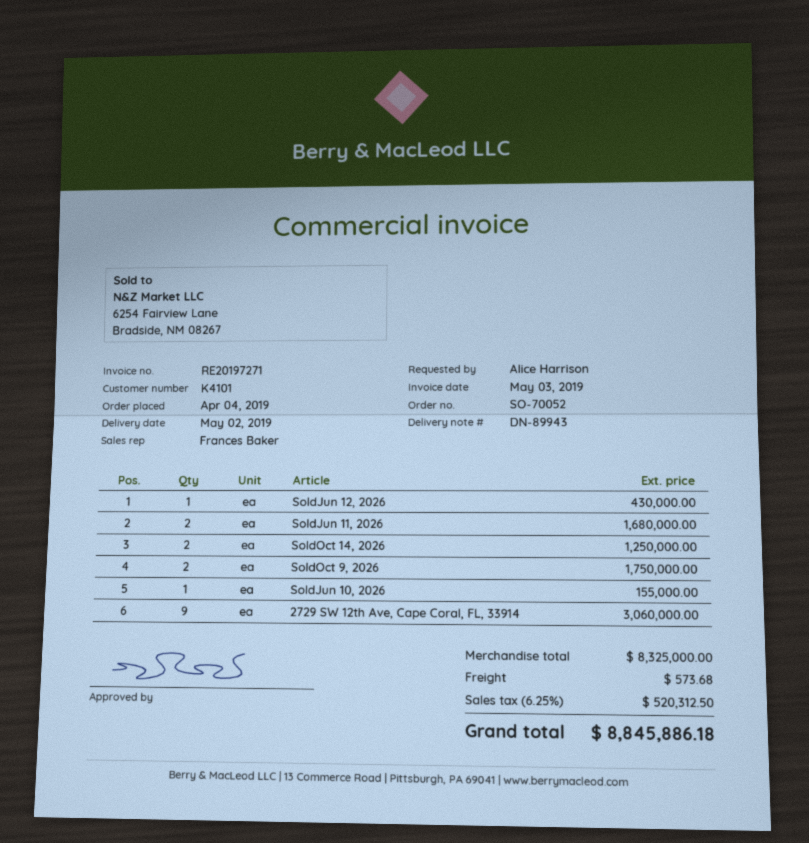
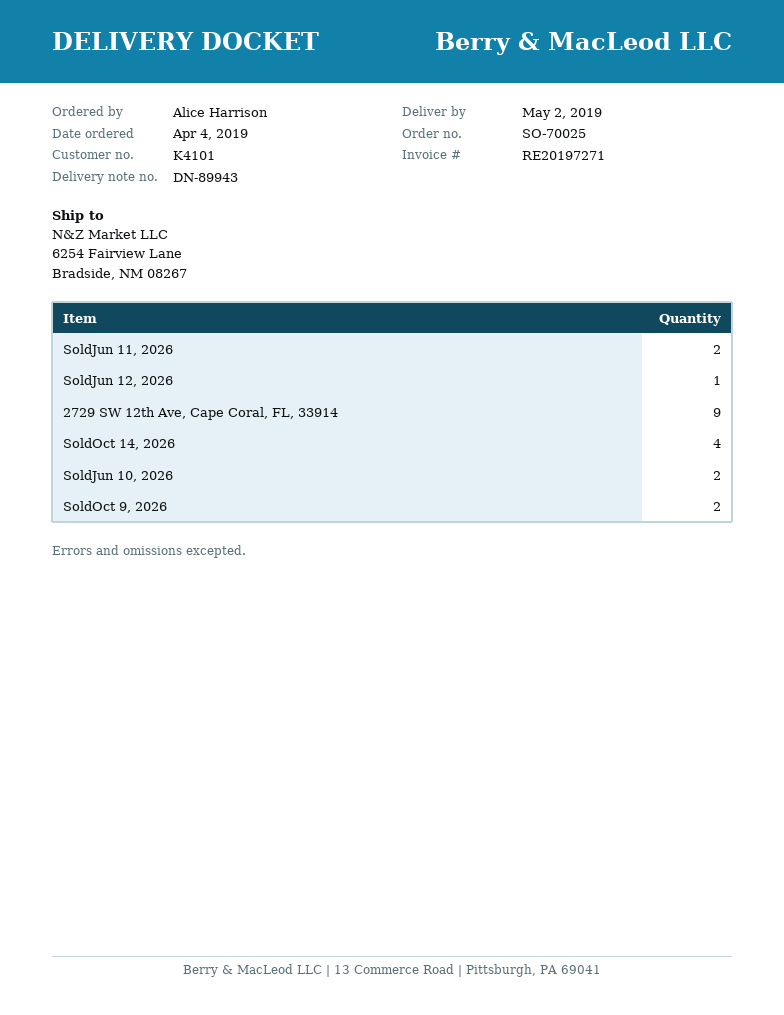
order number: SO-70052 -> SO-70025
SoldOct 14, 2026: 2 -> 4
SoldJun 10, 2026: 1 -> 2

